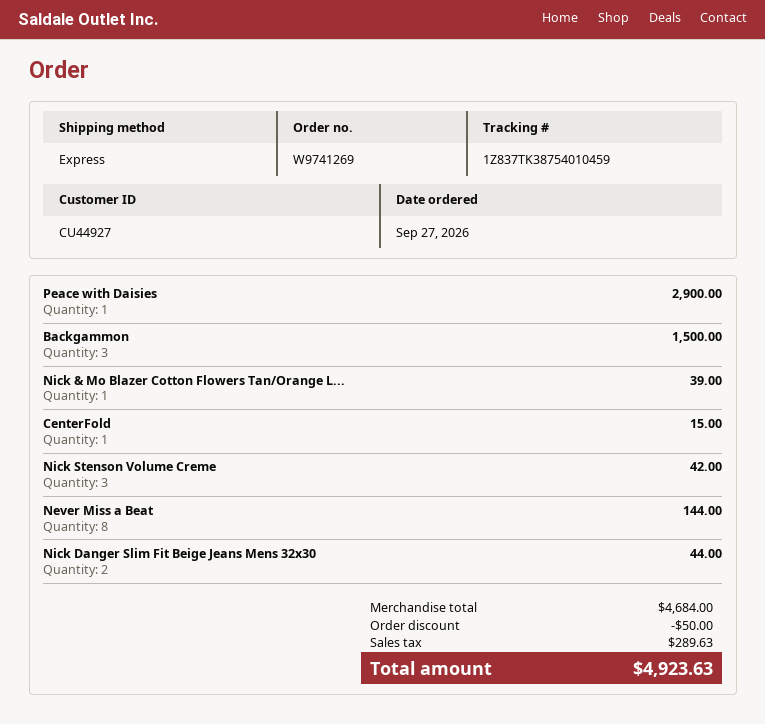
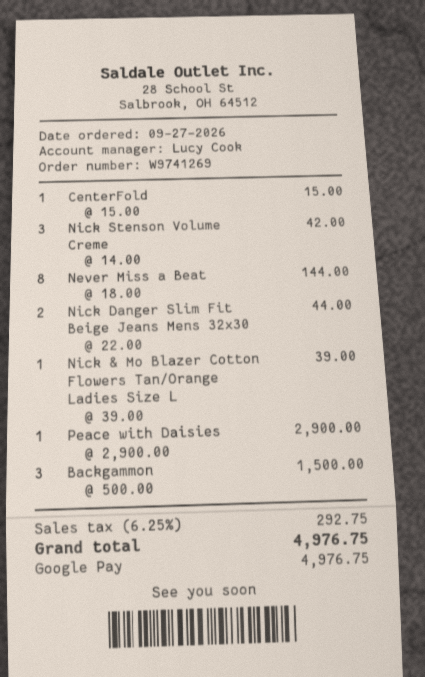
discount: 50.00 -> none
tax: 289.63 -> 292.75
total: 4923.63 -> 4976.75

